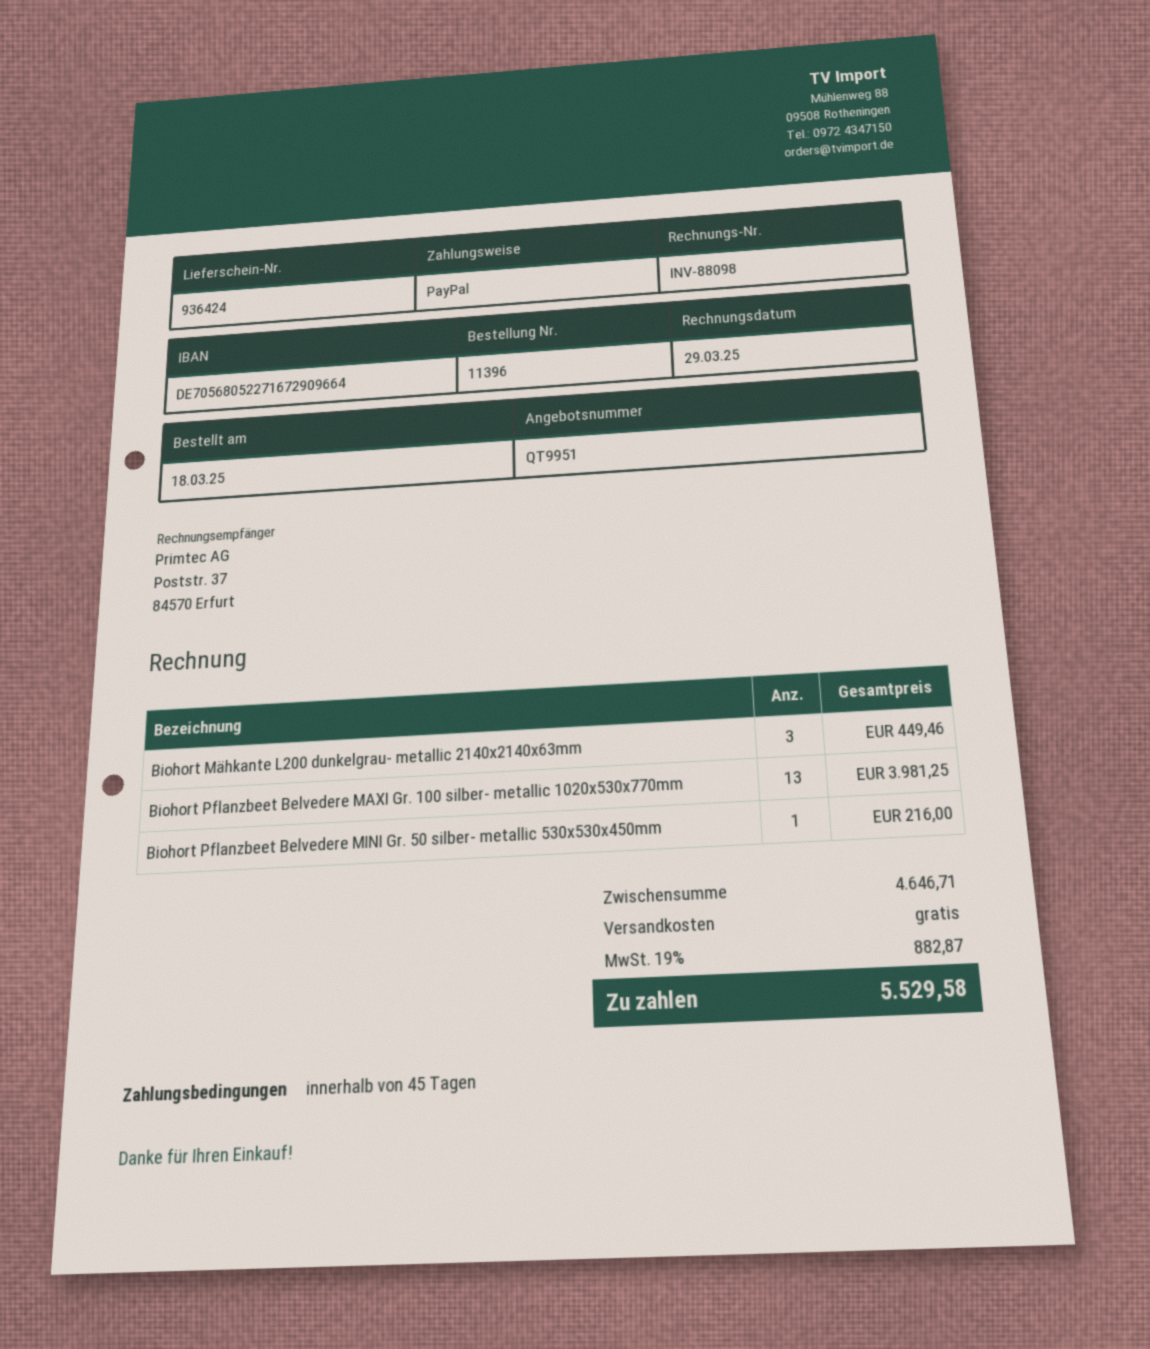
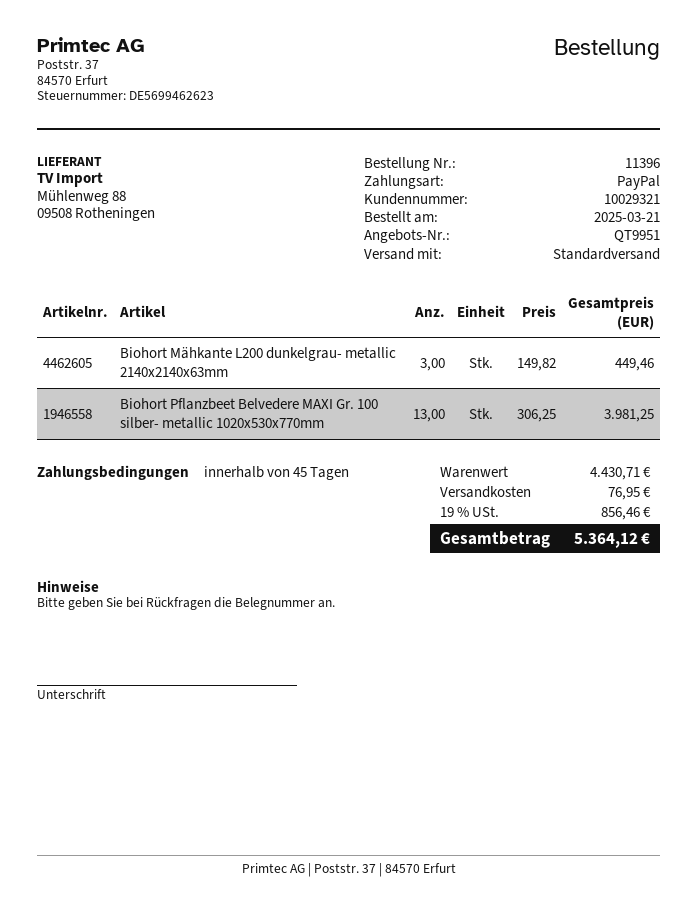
order date: 2025-03-18 -> 2025-03-21
Biohort Pflanzbeet Belvedere MINI Gr. 50 silber- metallic 530x530x450mm: 1 for 216.00 -> none
subtotal: 4646.71 -> 4430.71
shipping: 0.00 -> 76.95
tax: 19% = 882.87 -> 19% = 856.46
total: 5529.58 -> 5364.12

